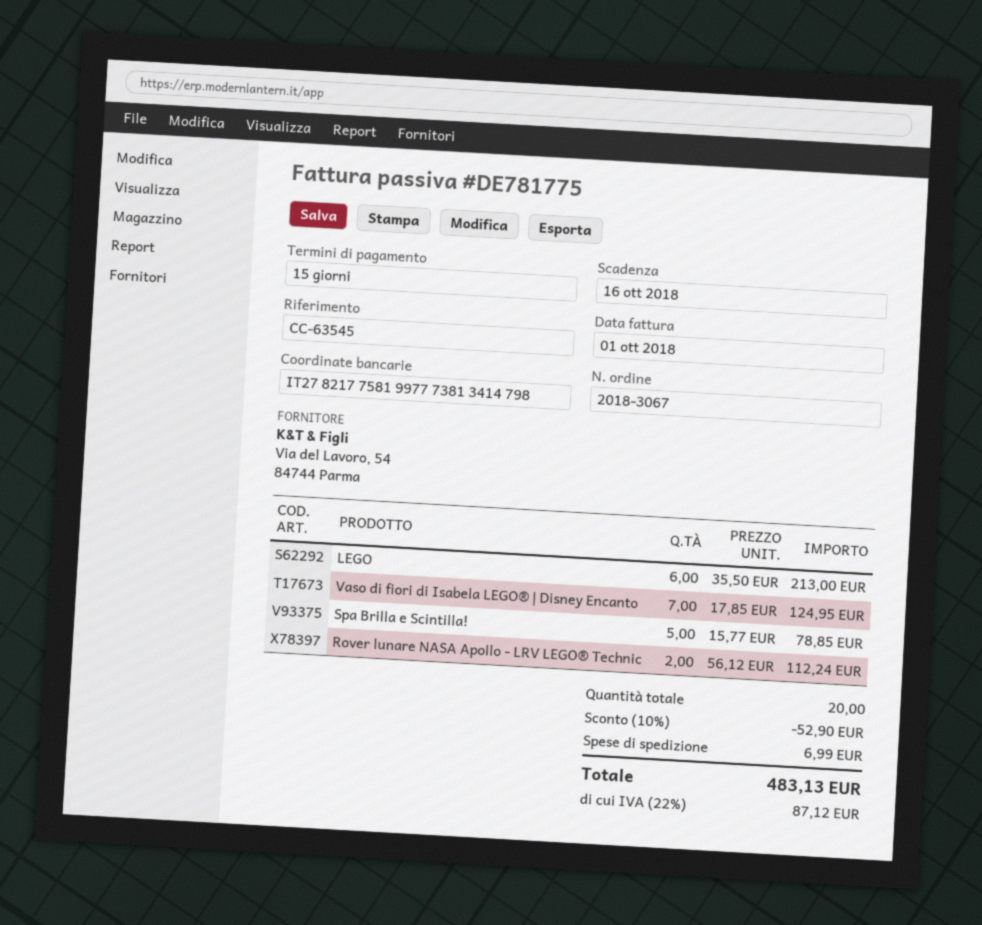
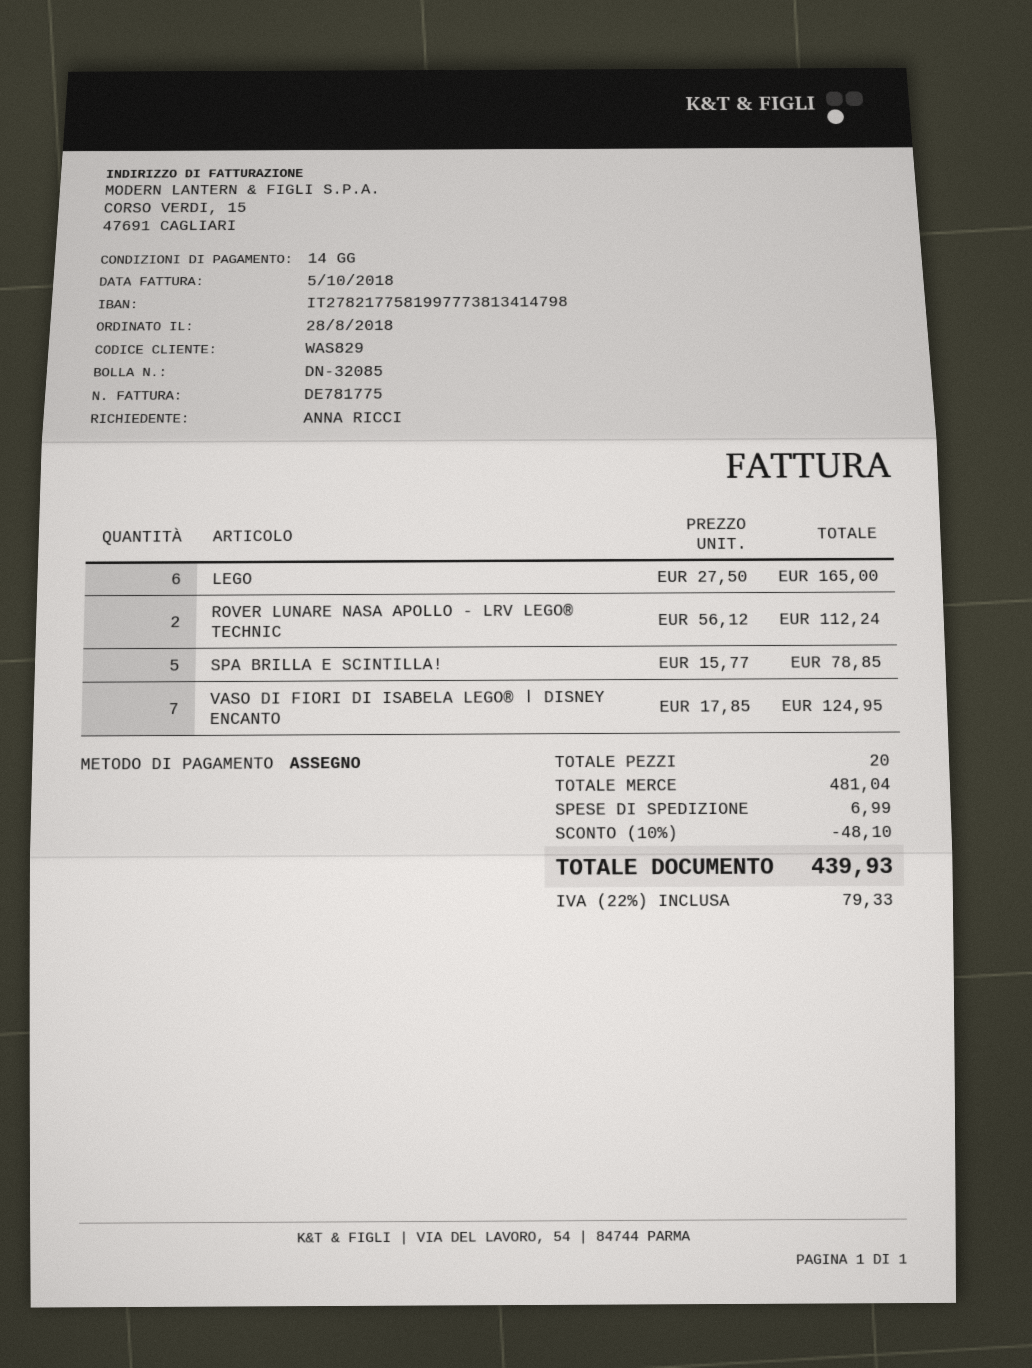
invoice date: 2018-10-01 -> 2018-10-05
payment terms: 15 days -> 14 days
LEGO: 6 x 35.50 = 213.00 -> 6 x 27.50 = 165.00
discount: 10% = 52.90 -> 10% = 48.10
tax: 22% = 87.12 -> 22% = 79.33
total: 483.13 -> 439.93

